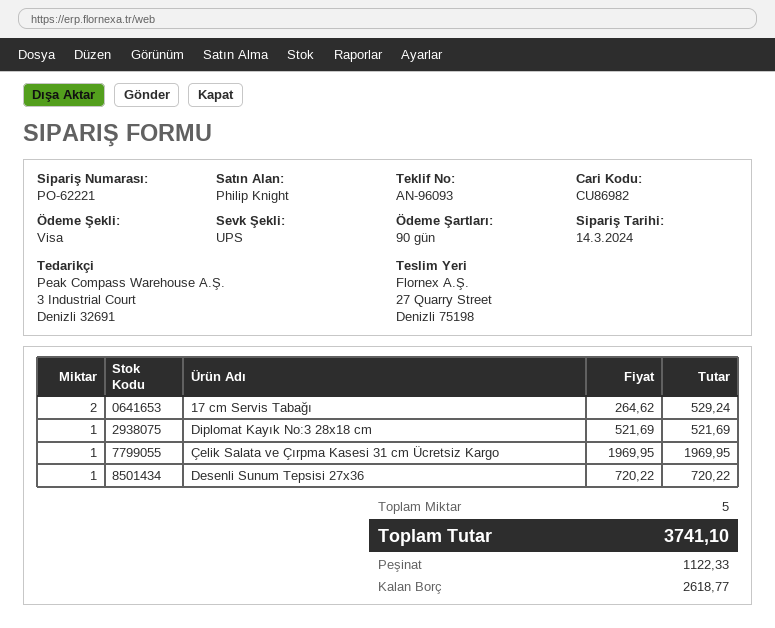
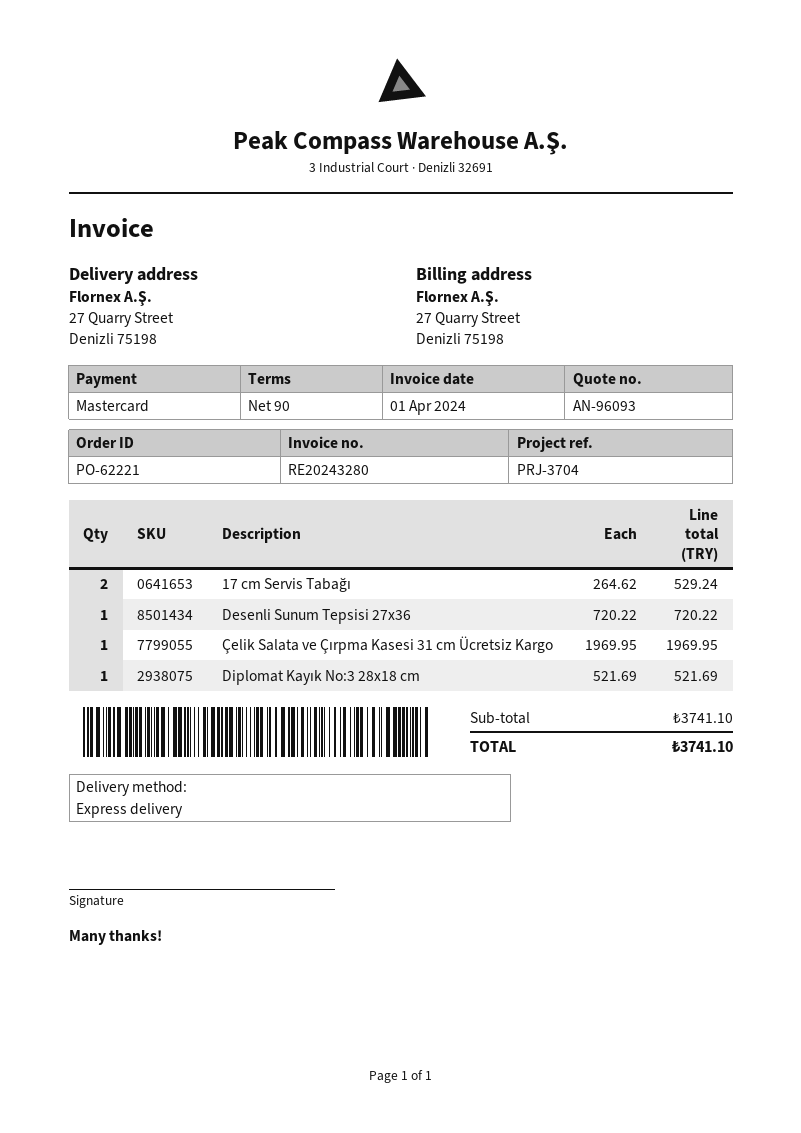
payment method: Visa -> Mastercard
shipping method: UPS -> express

